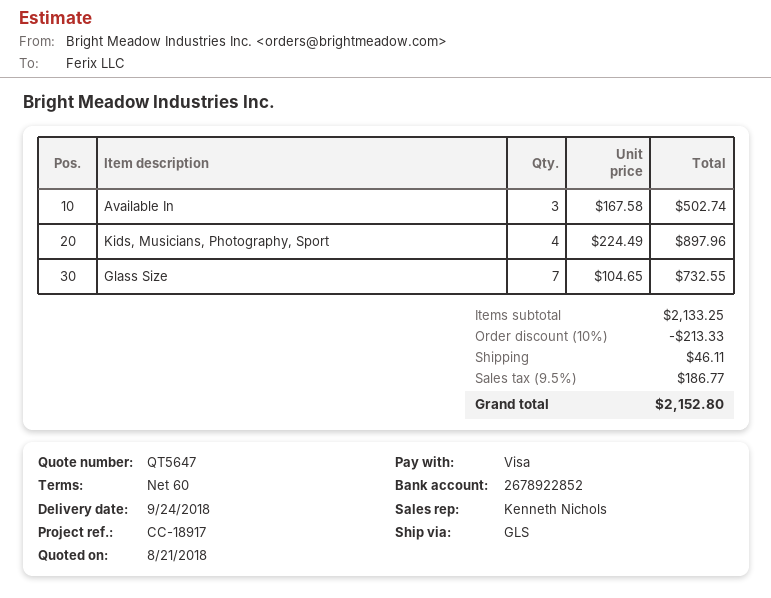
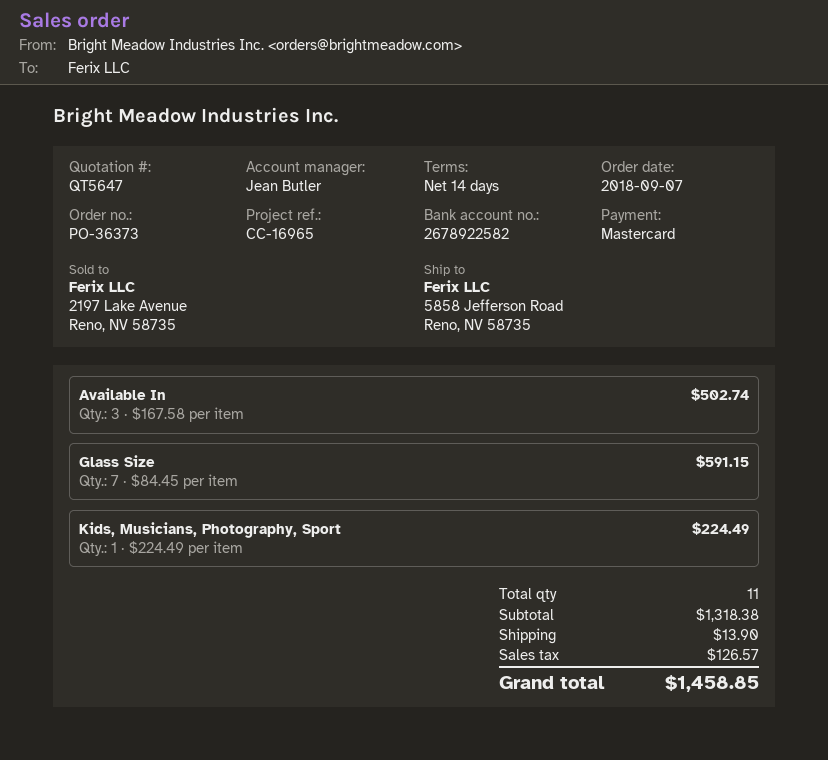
payment terms: 60 days -> 14 days
reference: CC-18917 -> CC-16965
sales rep: Kenneth Nichols -> Jean Butler
payment method: Visa -> Mastercard
bank account: 2678922852 -> 2678922582
Kids, Musicians, Photography, Sport: 4 x 224.49 = 897.96 -> 1 x 224.49 = 224.49
Glass Size: 7 x 104.65 = 732.55 -> 7 x 84.45 = 591.15
subtotal: 2133.25 -> 1318.38
discount: 10% = 213.33 -> none
shipping: 46.11 -> 13.90
tax: 186.77 -> 126.57
total: 2152.80 -> 1458.85

